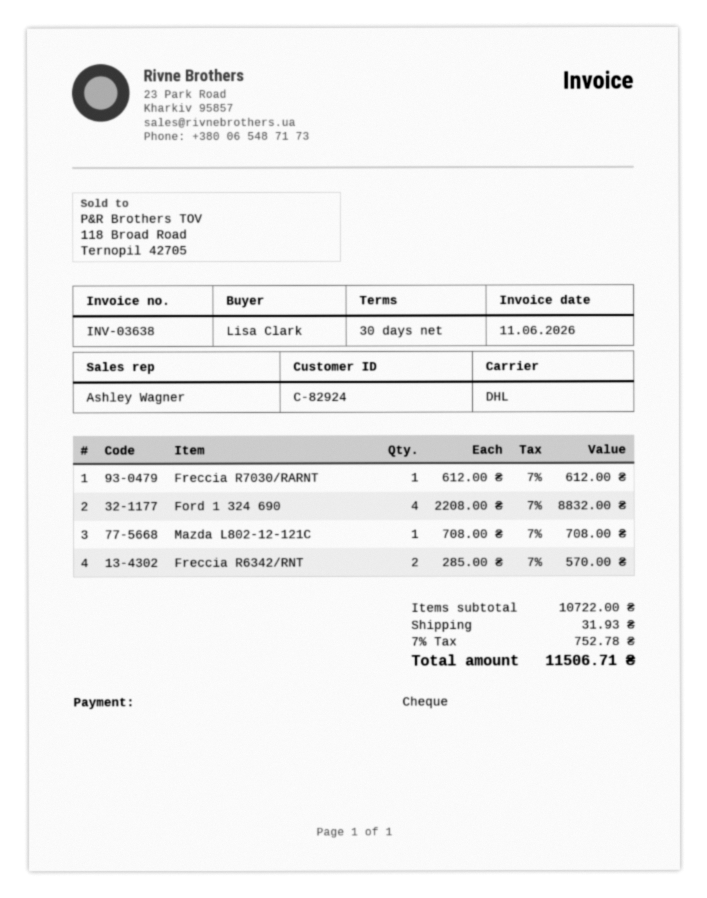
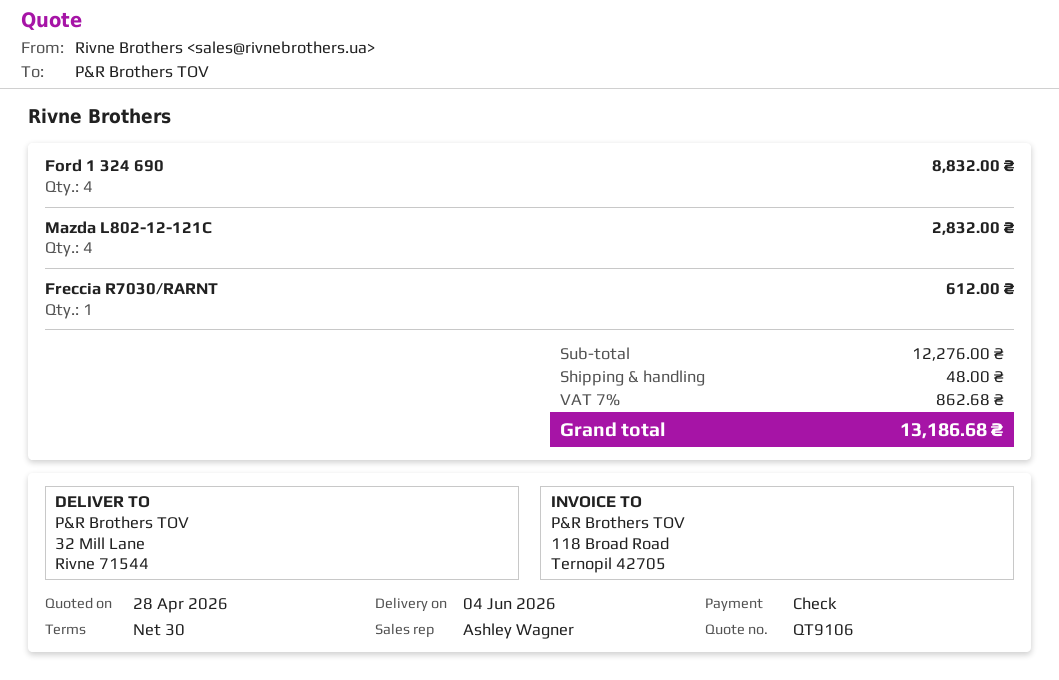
Mazda L802-12-121C: 1 for 708.00 -> 4 for 2832.00
Freccia R6342/RNT: 2 for 570.00 -> none
subtotal: 10722.00 -> 12276.00
shipping: 31.93 -> 48.00
tax: 7% = 752.78 -> 7% = 862.68
total: 11506.71 -> 13186.68

